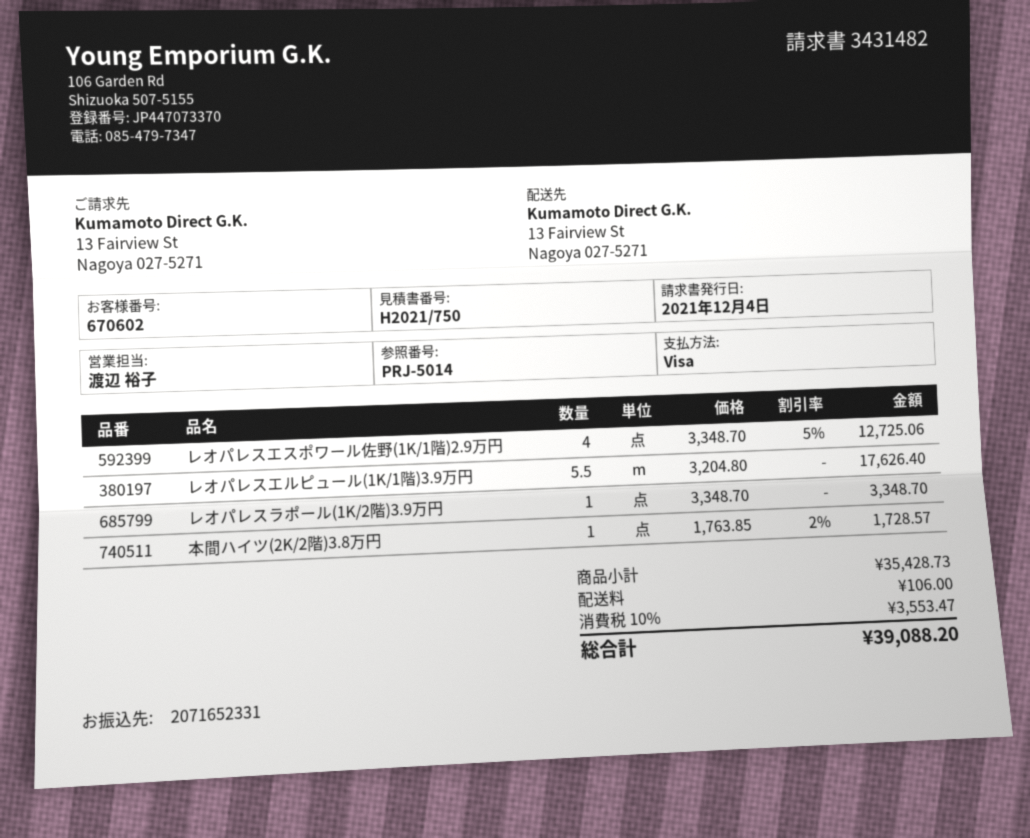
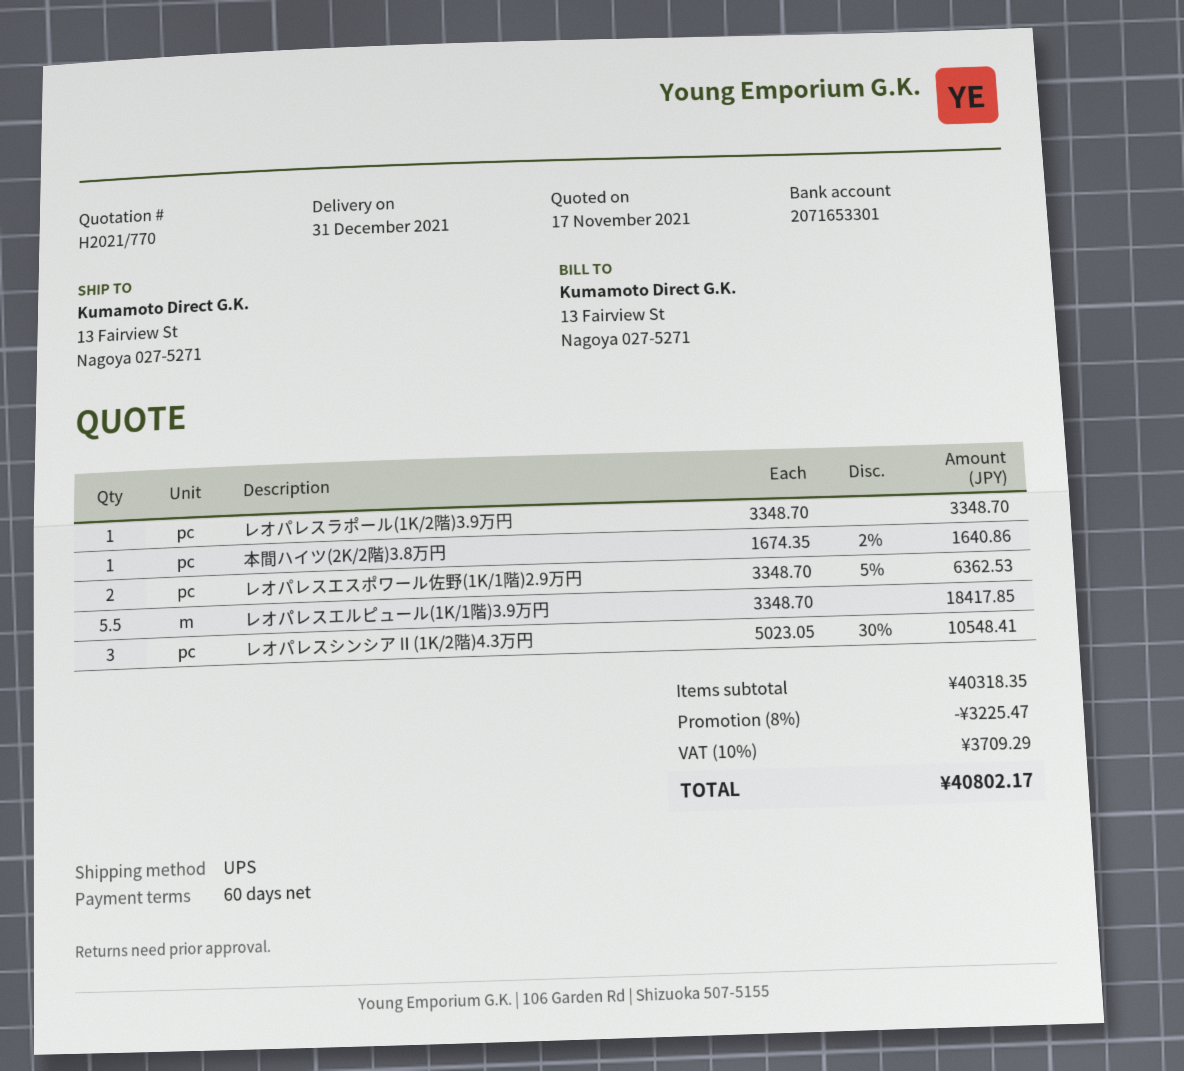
quote number: H2021/750 -> H2021/770
bank account: 2071652331 -> 2071653301
レオパレスエスポワール佐野(1K/1階)2.9万円: 4 x 3348.70 - 5% = 12725.06 -> 2 x 3348.70 - 5% = 6362.53
レオパレスエルピュール(1K/1階)3.9万円: 5.5 x 3204.80 = 17626.40 -> 5.5 x 3348.70 = 18417.85
本間ハイツ(2K/2階)3.8万円: 1 x 1763.85 - 2% = 1728.57 -> 1 x 1674.35 - 2% = 1640.86
レオパレスシンシアⅡ(1K/2階)4.3万円: none -> 3 x 5023.05 - 30% = 10548.41
subtotal: 35428.73 -> 40318.35
discount: none -> 8% = 3225.47
shipping: 106.00 -> none
tax: 10% = 3553.47 -> 10% = 3709.29
total: 39088.20 -> 40802.17

